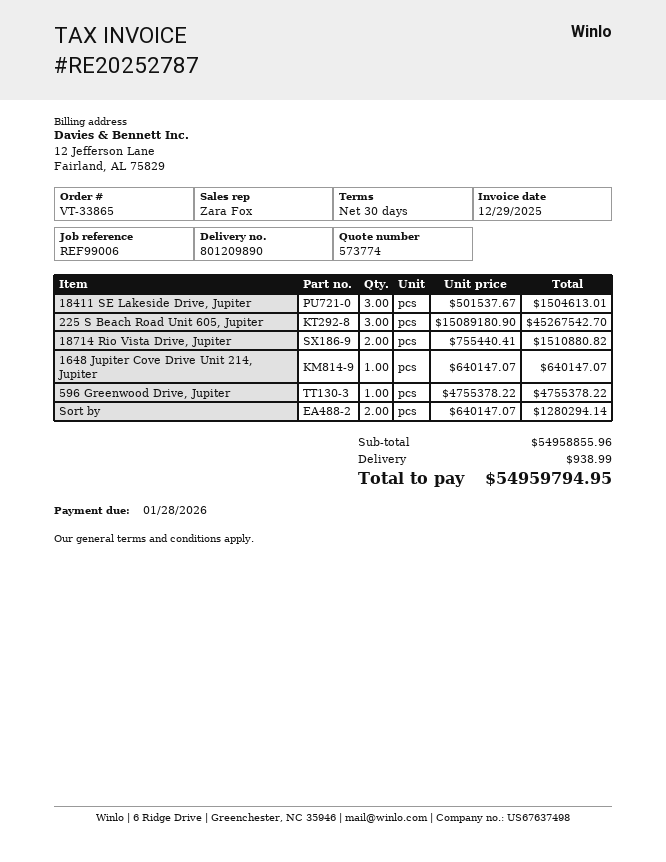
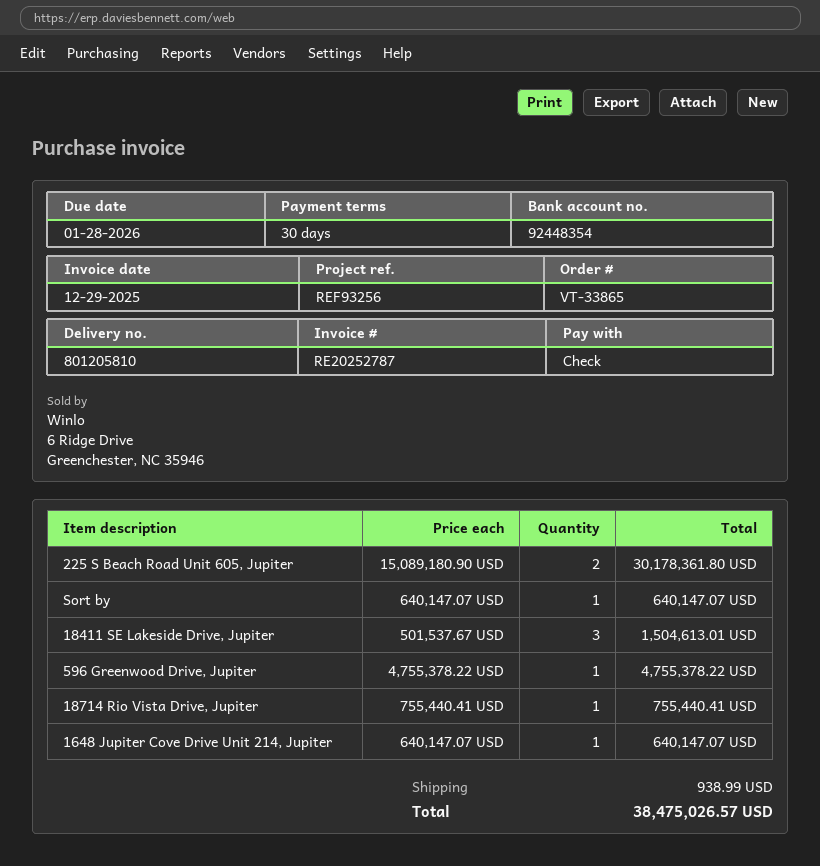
delivery note number: 801209890 -> 801205810
reference: REF99006 -> REF93256
225 S Beach Road Unit 605, Jupiter: 3 x 15089180.90 = 45267542.70 -> 2 x 15089180.90 = 30178361.80
18714 Rio Vista Drive, Jupiter: 2 x 755440.41 = 1510880.82 -> 1 x 755440.41 = 755440.41
Sort by: 2 x 640147.07 = 1280294.14 -> 1 x 640147.07 = 640147.07
total: 54959794.95 -> 38475026.57

